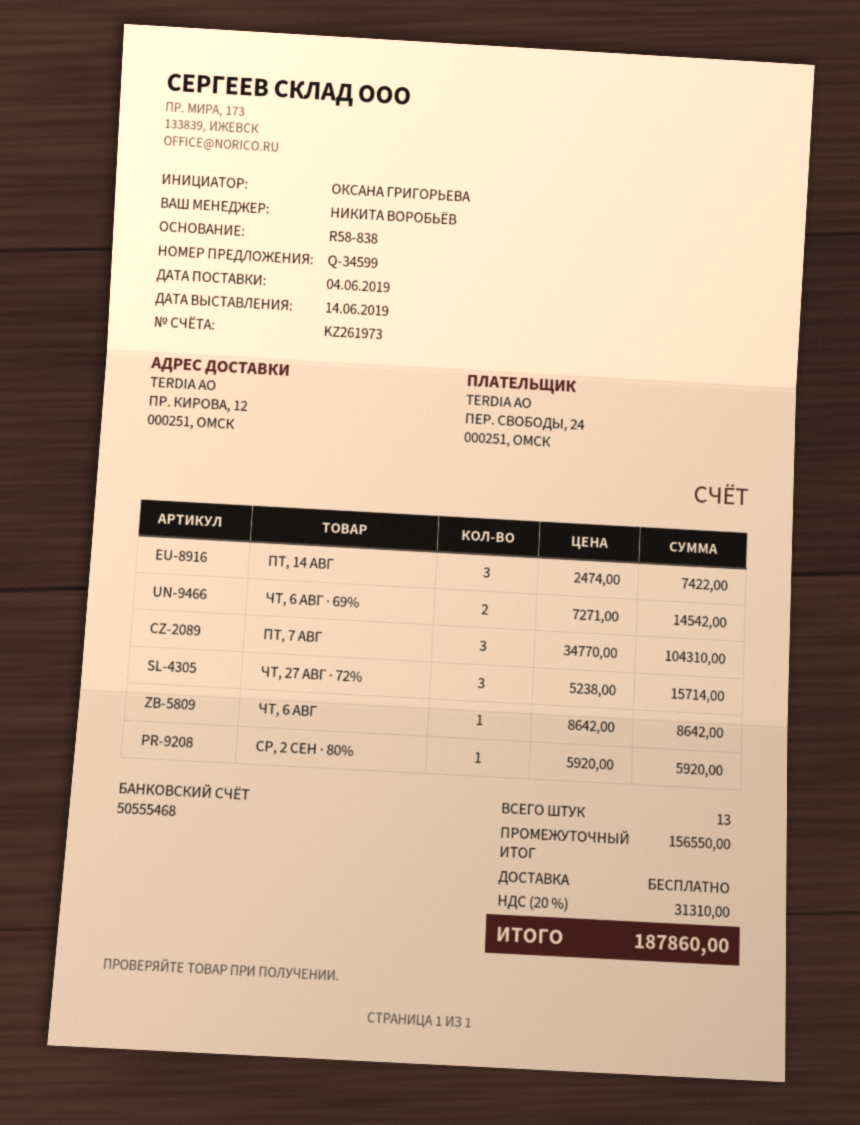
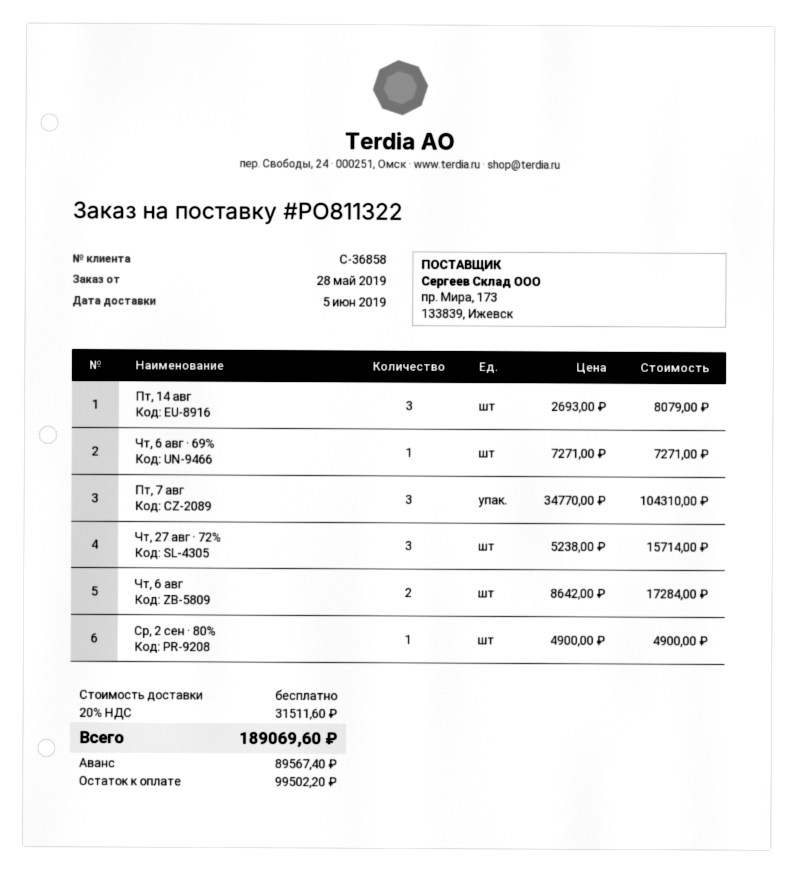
delivery date: 2019-06-04 -> 2019-06-05
ПТ, 14 АВГ: 3 x 2474.00 = 7422.00 -> 3 x 2693.00 = 8079.00
ЧТ, 6 АВГ · 69%: 2 x 7271.00 = 14542.00 -> 1 x 7271.00 = 7271.00
ЧТ, 6 АВГ: 1 x 8642.00 = 8642.00 -> 2 x 8642.00 = 17284.00
СР, 2 СЕН · 80%: 1 x 5920.00 = 5920.00 -> 1 x 4900.00 = 4900.00
tax: 20% = 31310.00 -> 20% = 31511.60
total: 187860.00 -> 189069.60

